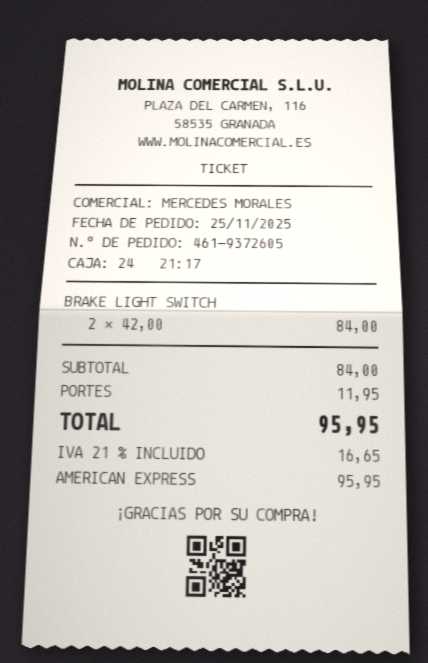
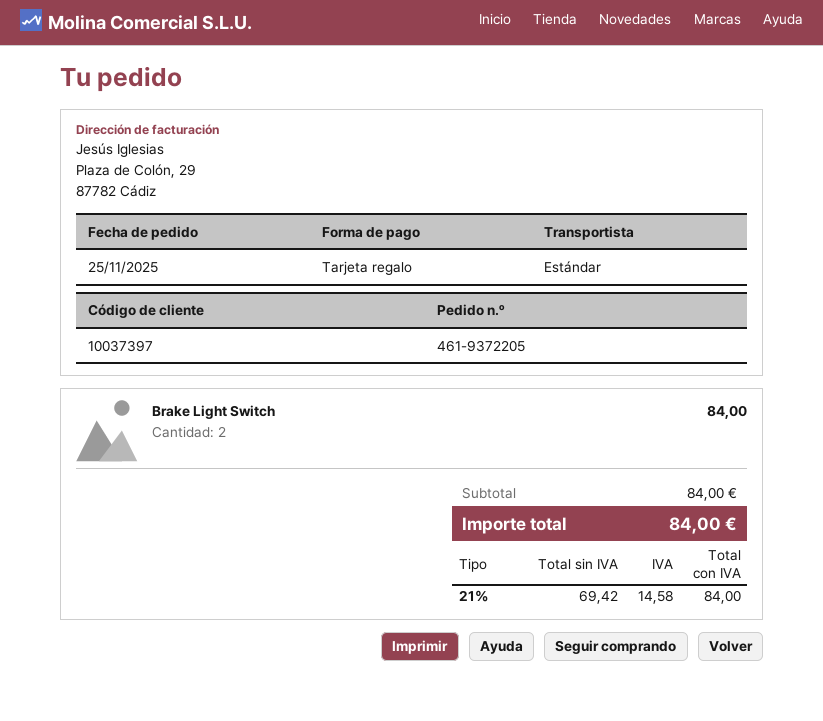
order number: 461-9372605 -> 461-9372205
payment method: American Express -> gift card
shipping: 11.95 -> none
tax: 21% = 16.65 -> 21% = 14.58
total: 95.95 -> 84.00

